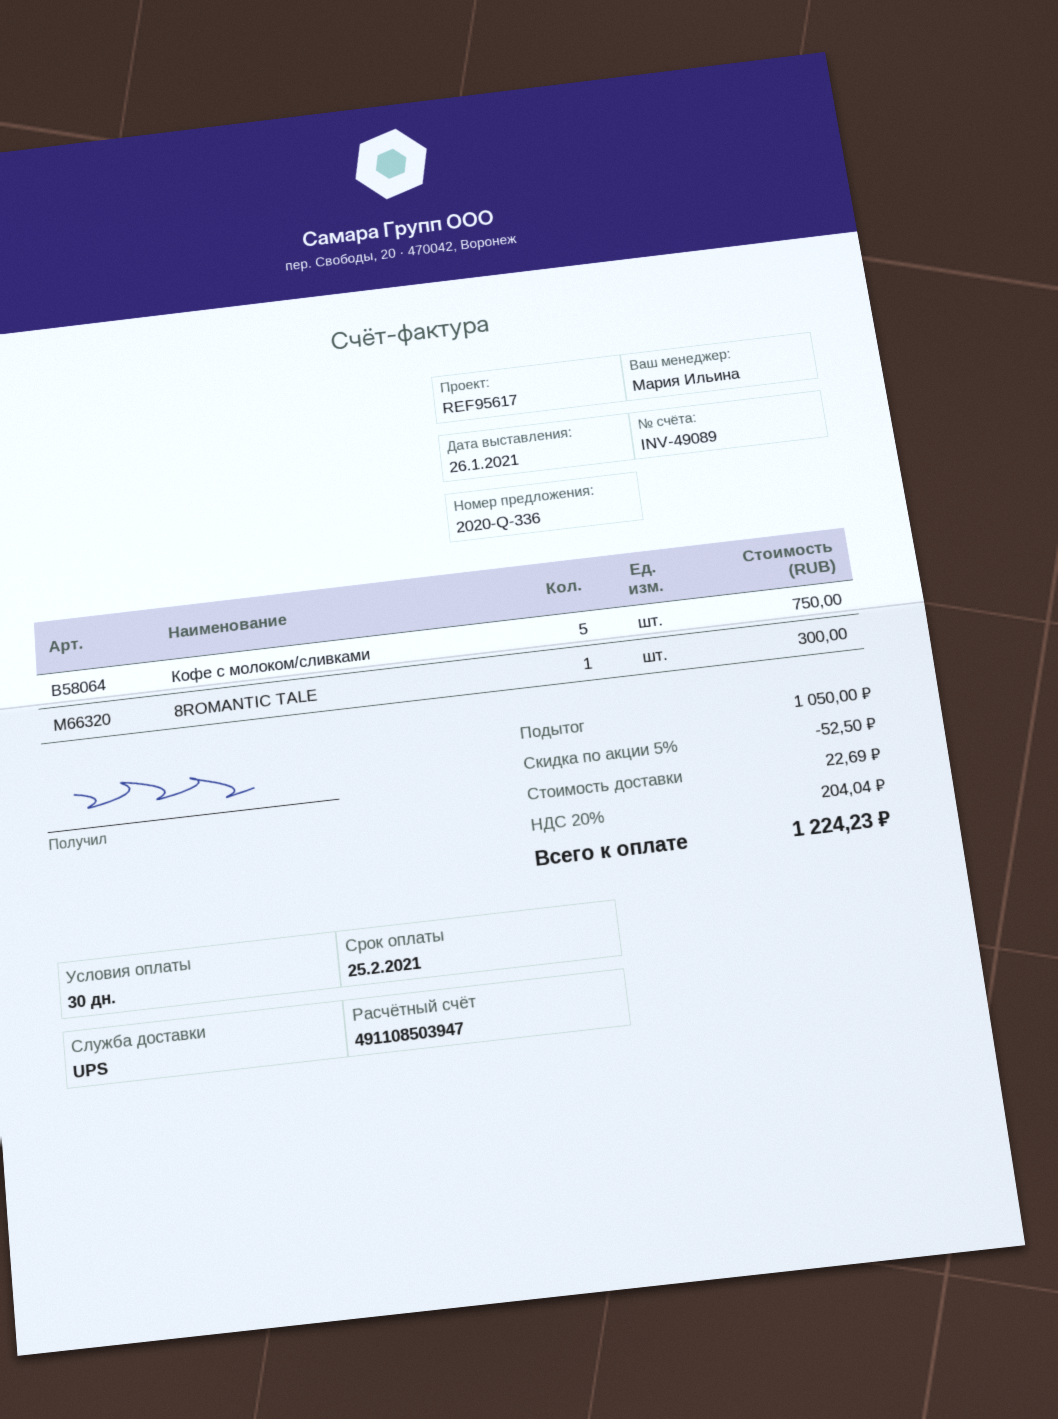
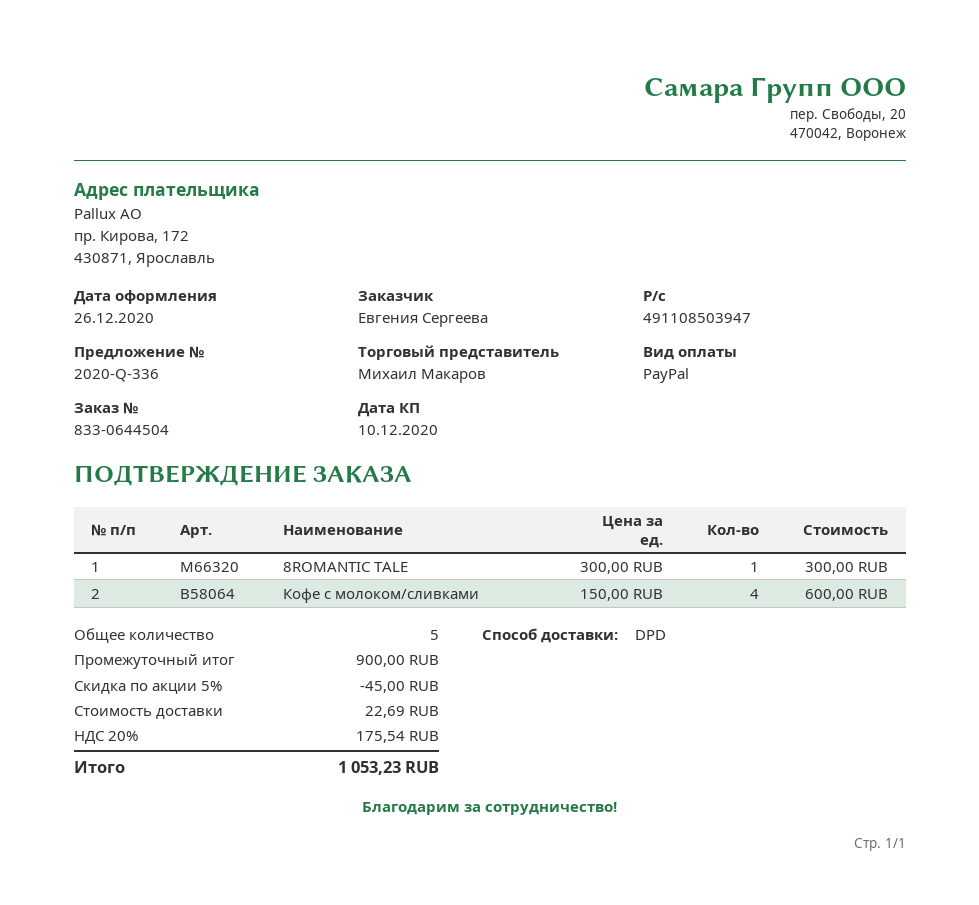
sales rep: Мария Ильина -> Михаил Макаров
shipping method: UPS -> DPD
Кофе с молоком/сливками: 5 for 750.00 -> 4 for 600.00
subtotal: 1050.00 -> 900.00
discount: 5% = 52.50 -> 5% = 45.00
tax: 20% = 204.04 -> 20% = 175.54
total: 1224.23 -> 1053.23

